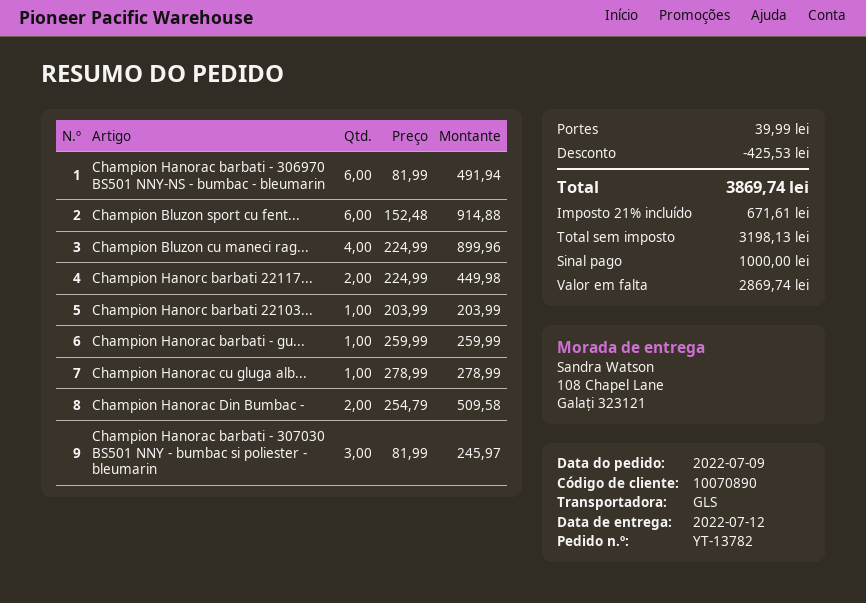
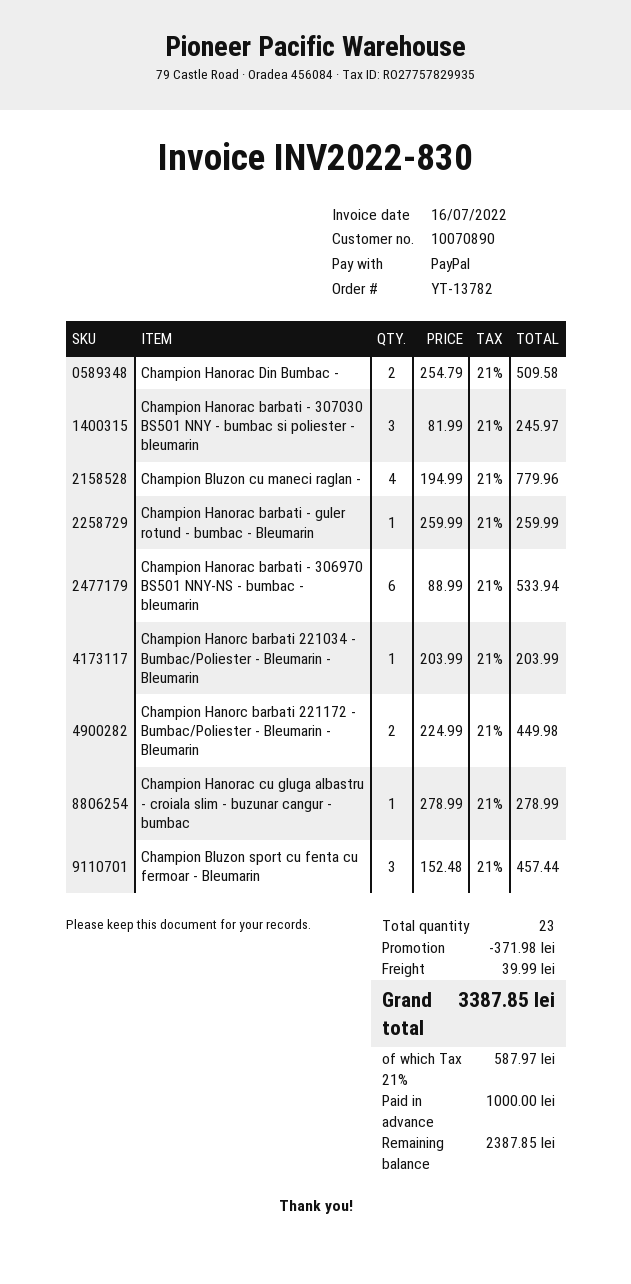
Champion Hanorac barbati - 306970 BS501 NNY-NS - bumbac - bleumarin: 6 x 81.99 = 491.94 -> 6 x 88.99 = 533.94
Champion Bluzon sport cu fent...: 6 x 152.48 = 914.88 -> 3 x 152.48 = 457.44
Champion Bluzon cu maneci rag...: 4 x 224.99 = 899.96 -> 4 x 194.99 = 779.96
discount: 425.53 -> 371.98
tax: 21% = 671.61 -> 21% = 587.97
total: 3869.74 -> 3387.85
balance: 2869.74 -> 2387.85

